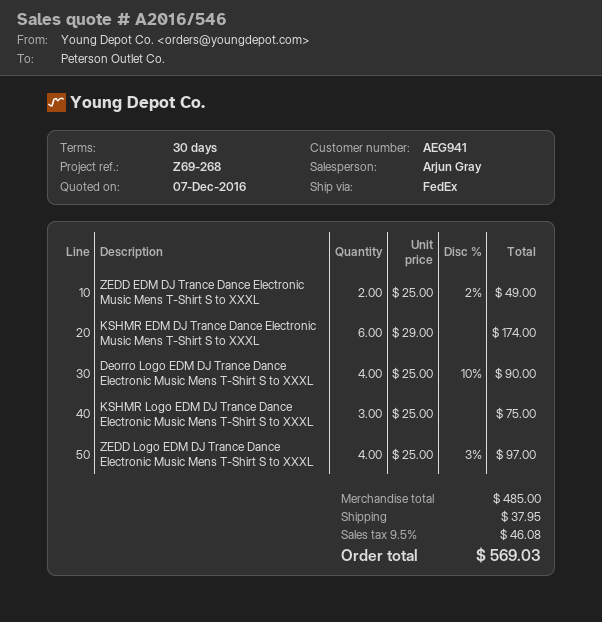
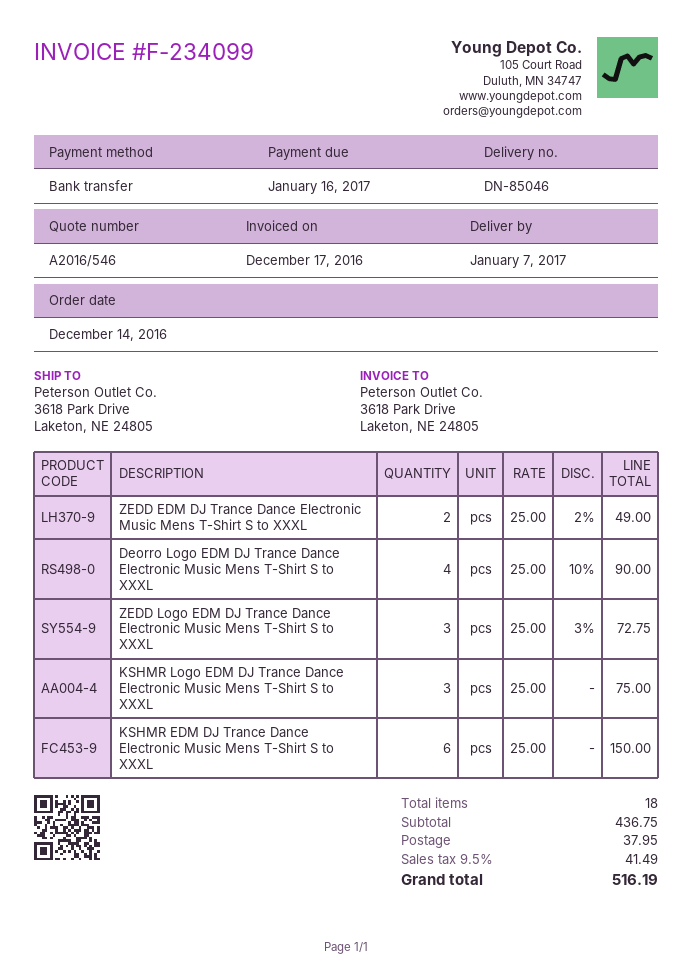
KSHMR EDM DJ Trance Dance Electronic Music Mens T-Shirt S to XXXL: 6 x 29.00 = 174.00 -> 6 x 25.00 = 150.00
ZEDD Logo EDM DJ Trance Dance Electronic Music Mens T-Shirt S to XXXL: 4 x 25.00 - 3% = 97.00 -> 3 x 25.00 - 3% = 72.75
subtotal: 485.00 -> 436.75
tax: 9.5% = 46.08 -> 9.5% = 41.49
total: 569.03 -> 516.19

